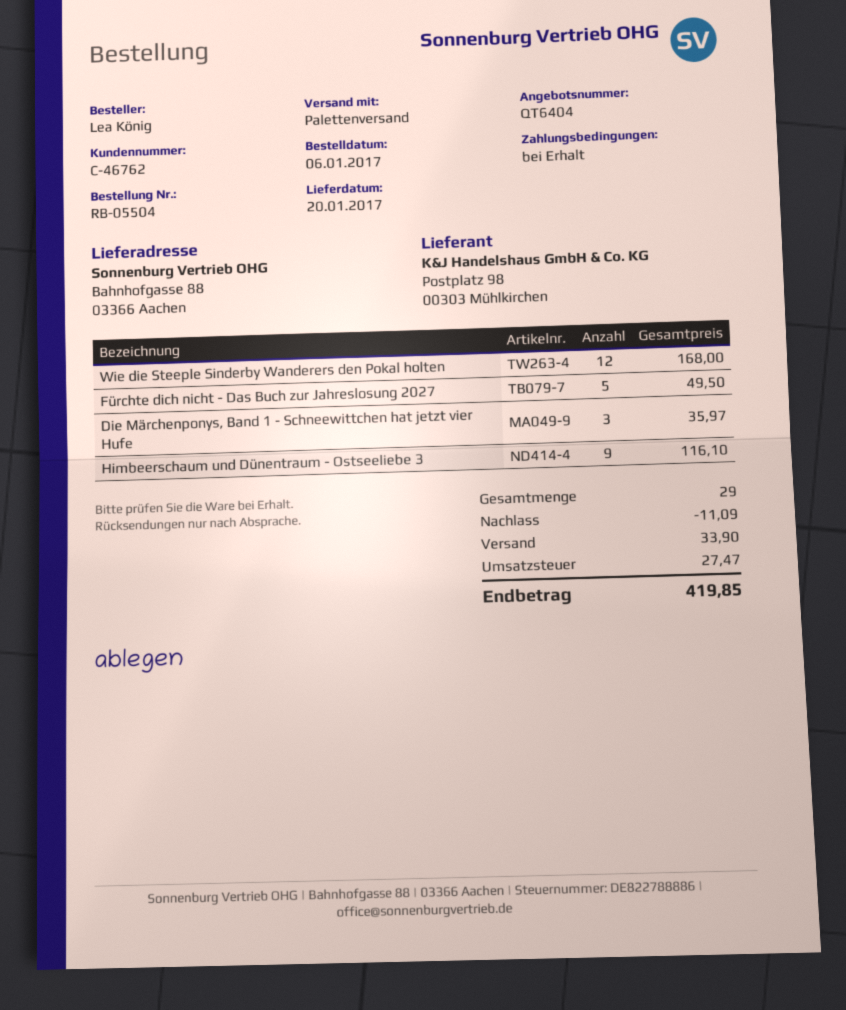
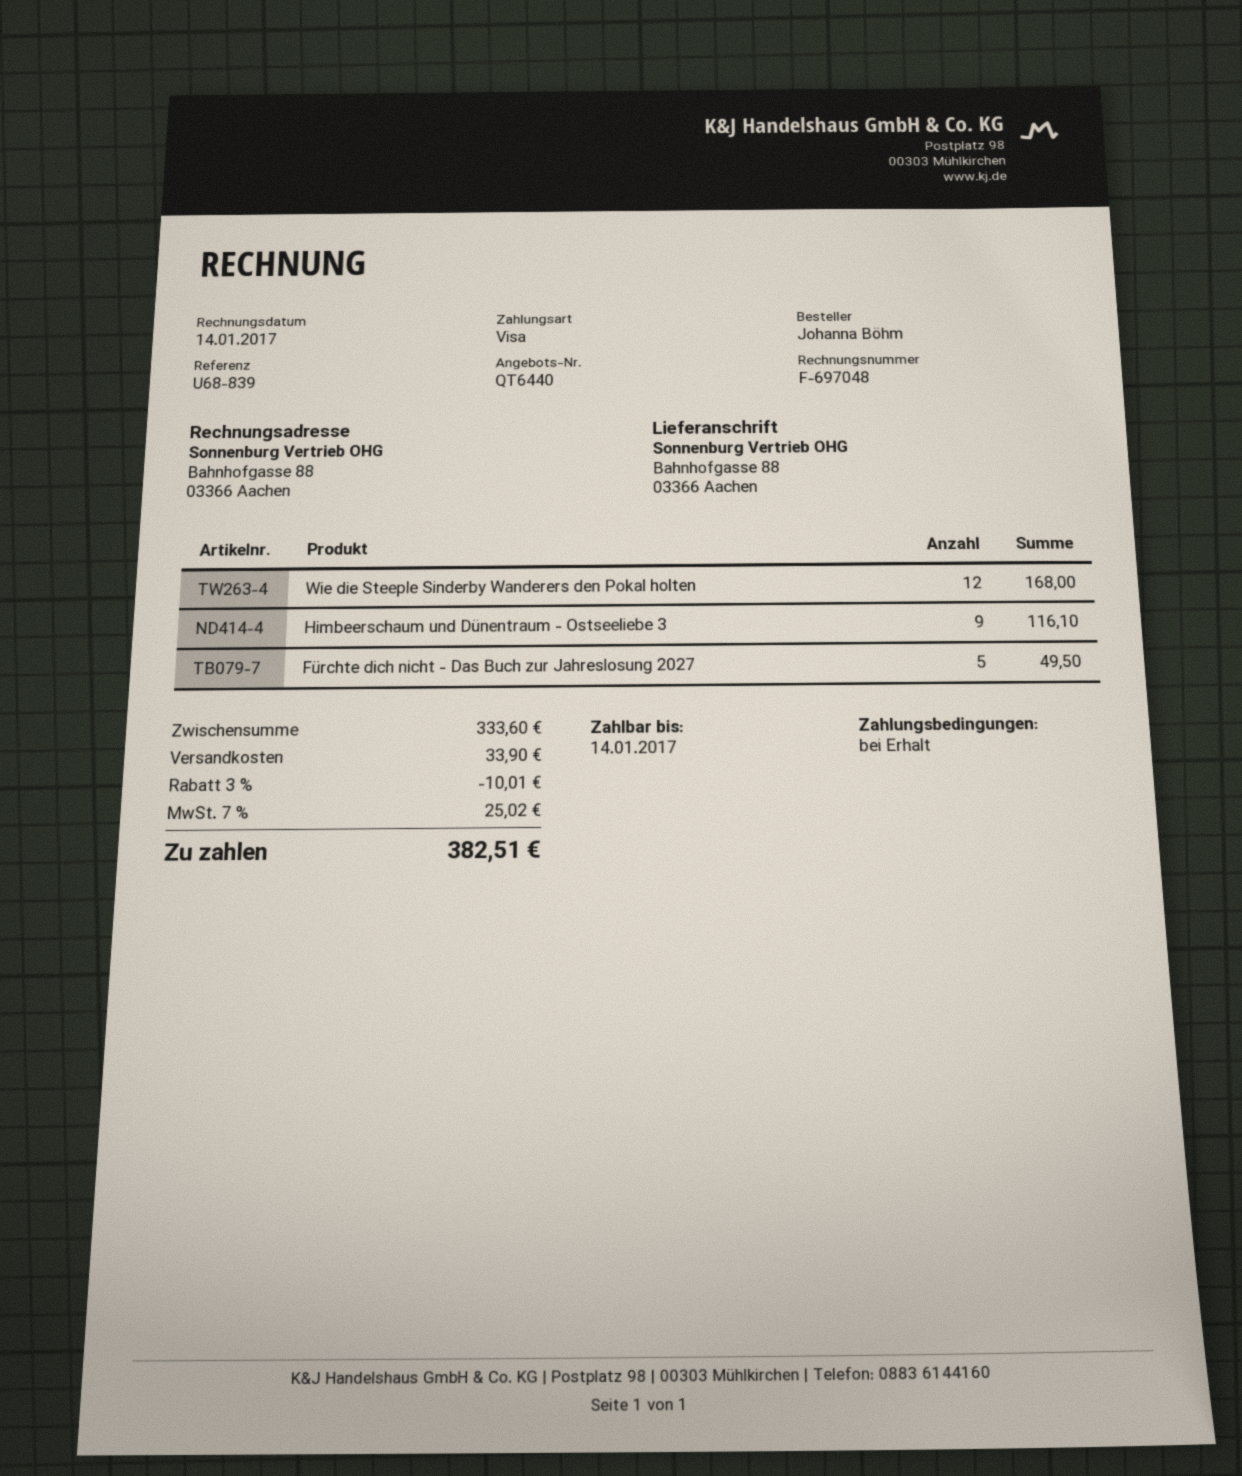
quote number: QT6404 -> QT6440
ordered by: Lea König -> Johanna Böhm
Die Märchenponys, Band 1 - Schneewittchen hat jetzt vier Hufe: 3 for 35.97 -> none
discount: 11.09 -> 10.01
tax: 27.47 -> 25.02
total: 419.85 -> 382.51

